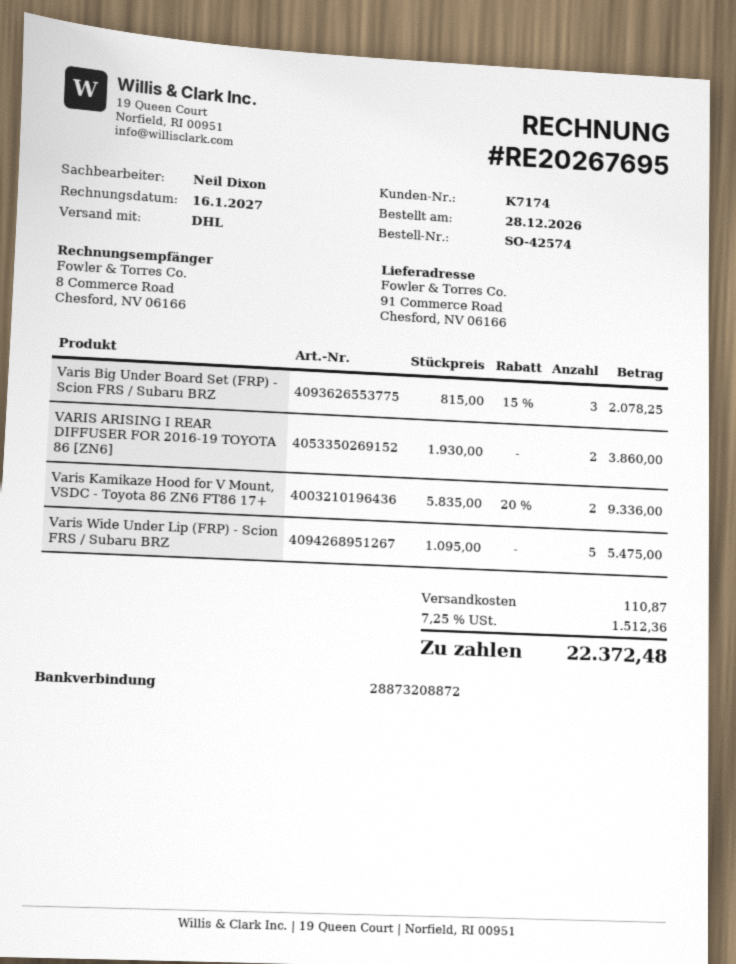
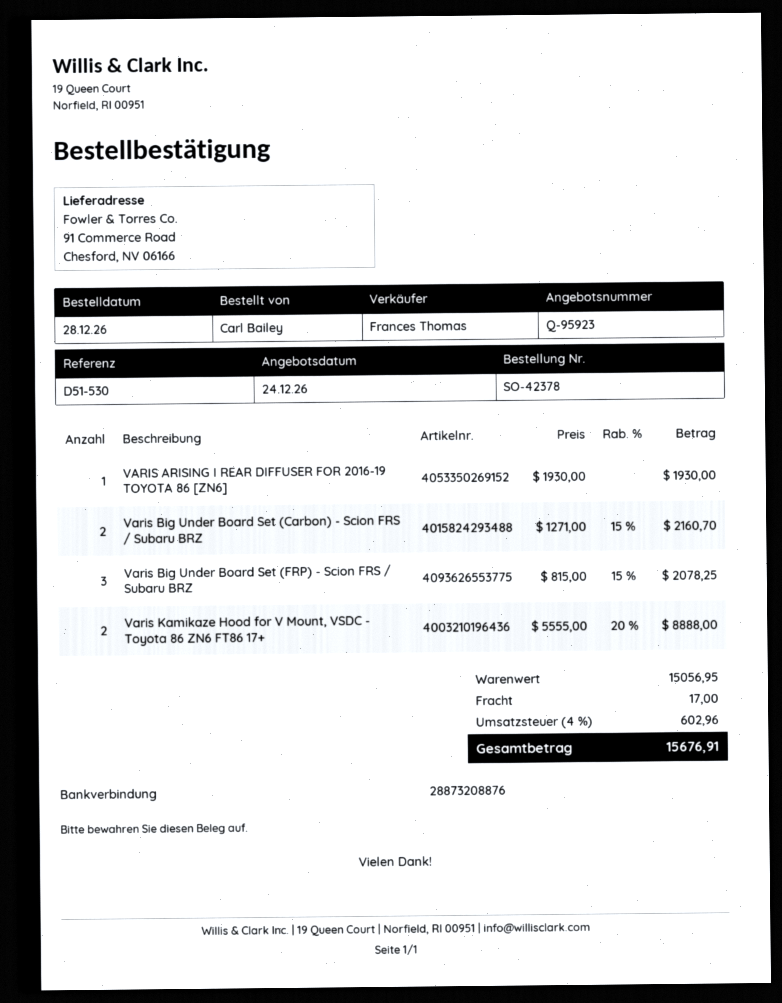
order number: SO-42574 -> SO-42378
sales rep: Neil Dixon -> Frances Thomas
bank account: 28873208872 -> 28873208876
VARIS ARISING I REAR DIFFUSER FOR 2016-19 TOYOTA 86 [ZN6]: 2 x 1930.00 = 3860.00 -> 1 x 1930.00 = 1930.00
Varis Kamikaze Hood for V Mount, VSDC - Toyota 86 ZN6 FT86 17+: 2 x 5835.00 - 20% = 9336.00 -> 2 x 5555.00 - 20% = 8888.00
Varis Wide Under Lip (FRP) - Scion FRS / Subaru BRZ: 5 x 1095.00 = 5475.00 -> none
Varis Big Under Board Set (Carbon) - Scion FRS / Subaru BRZ: none -> 2 x 1271.00 - 15% = 2160.70
shipping: 110.87 -> 17.00
tax: 7.25% = 1512.36 -> 4% = 602.96
total: 22372.48 -> 15676.91

